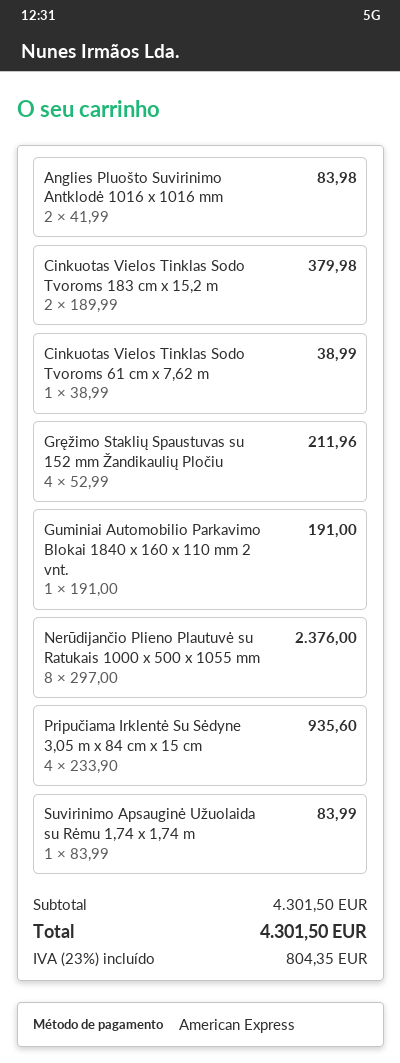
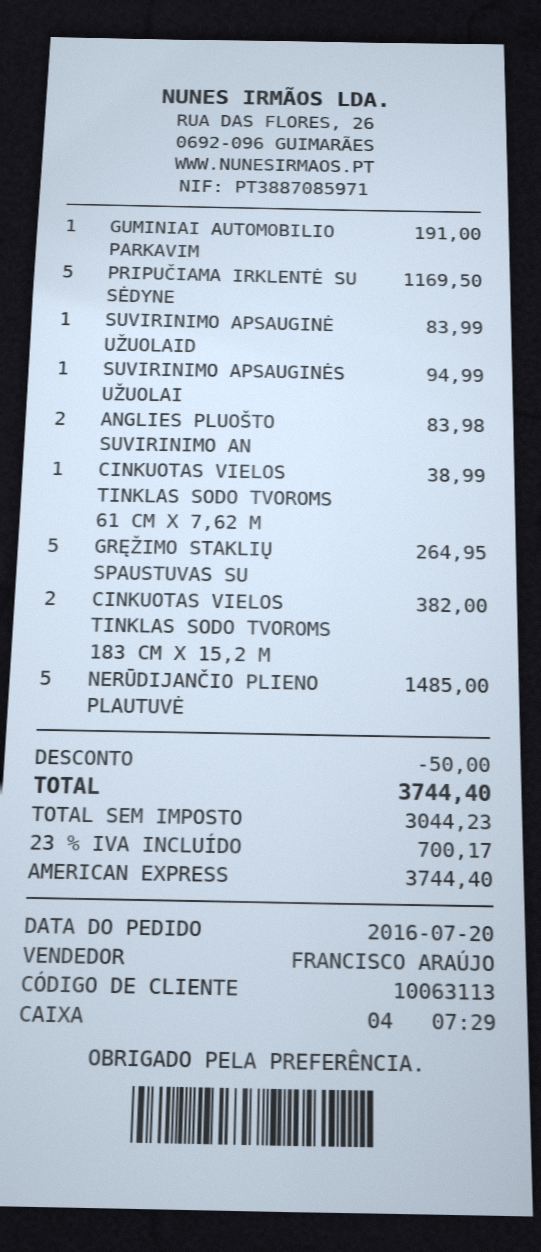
Cinkuotas Vielos Tinklas Sodo Tvoroms 183 cm x 15,2 m: 2 for 379.98 -> 2 for 382.00
Gręžimo Staklių Spaustuvas su 152 mm Žandikaulių Pločiu: 4 for 211.96 -> 5 for 264.95
Nerūdijančio Plieno Plautuvė su Ratukais 1000 x 500 x 1055 mm: 8 for 2376.00 -> 5 for 1485.00
Pripučiama Irklentė Su Sėdyne 3,05 m x 84 cm x 15 cm: 4 for 935.60 -> 5 for 1169.50
SUVIRINIMO APSAUGINĖS UŽUOLAI: none -> 1 for 94.99
discount: none -> 50.00
tax: 23% = 804.35 -> 23% = 700.17
total: 4301.50 -> 3744.40

